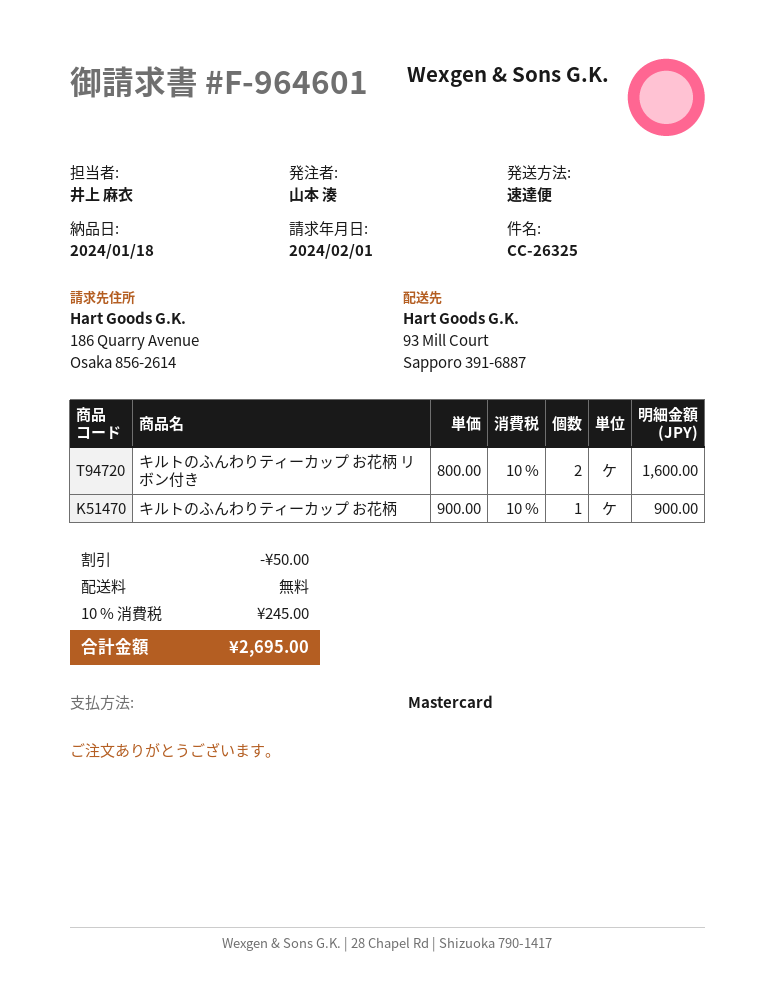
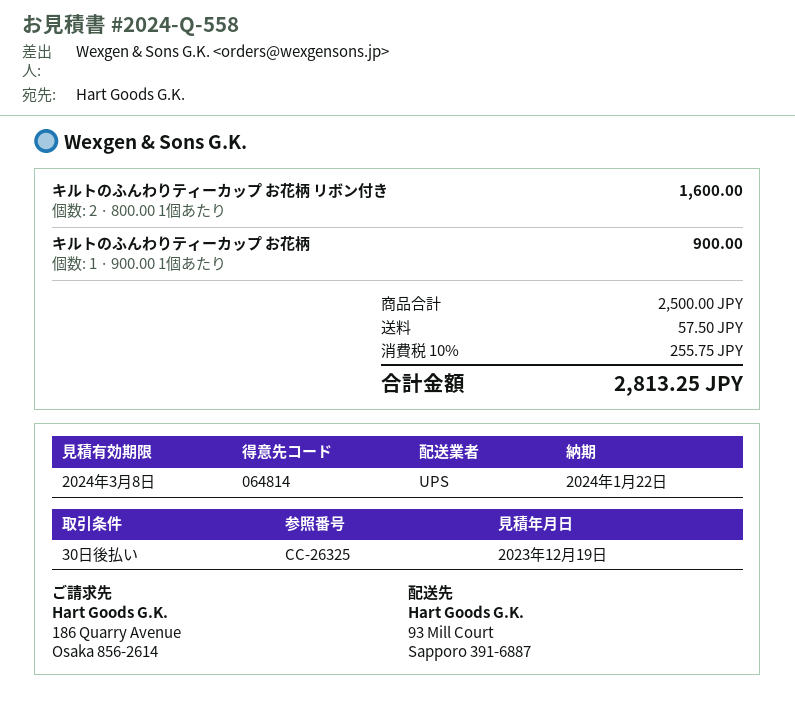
delivery date: 2024-01-18 -> 2024-01-22
shipping method: express -> UPS
discount: 50.00 -> none
shipping: 0.00 -> 57.50
tax: 10% = 245.00 -> 10% = 255.75
total: 2695.00 -> 2813.25

